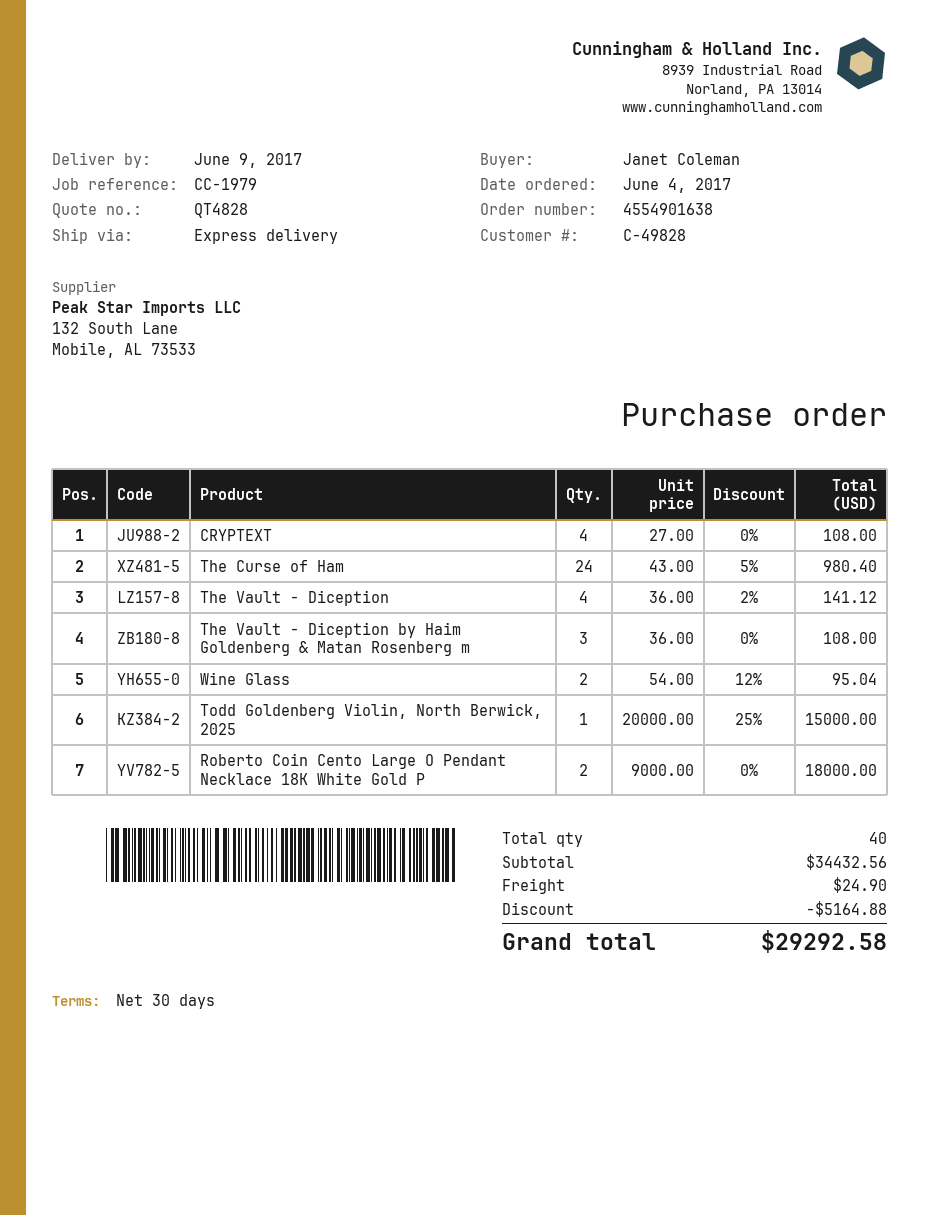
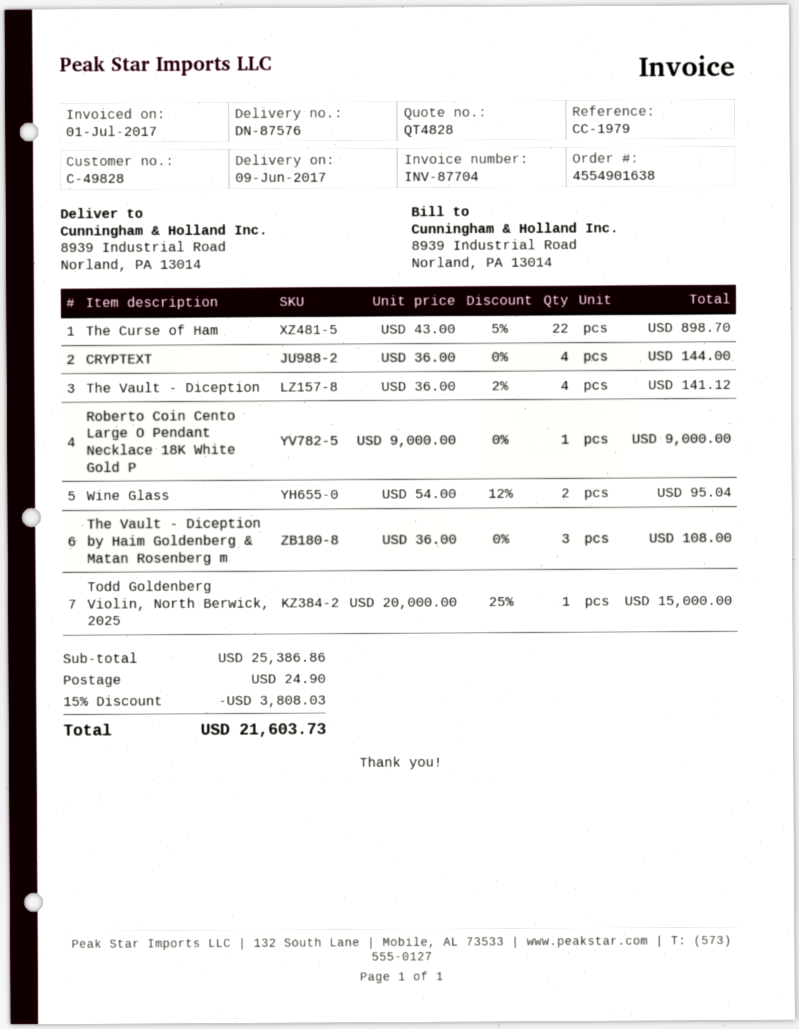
CRYPTEXT: 4 x 27.00 = 108.00 -> 4 x 36.00 = 144.00
The Curse of Ham: 24 x 43.00 - 5% = 980.40 -> 22 x 43.00 - 5% = 898.70
Roberto Coin Cento Large O Pendant Necklace 18K White Gold P: 2 x 9000.00 = 18000.00 -> 1 x 9000.00 = 9000.00
subtotal: 34432.56 -> 25386.86
discount: 5164.88 -> 3808.03
total: 29292.58 -> 21603.73

